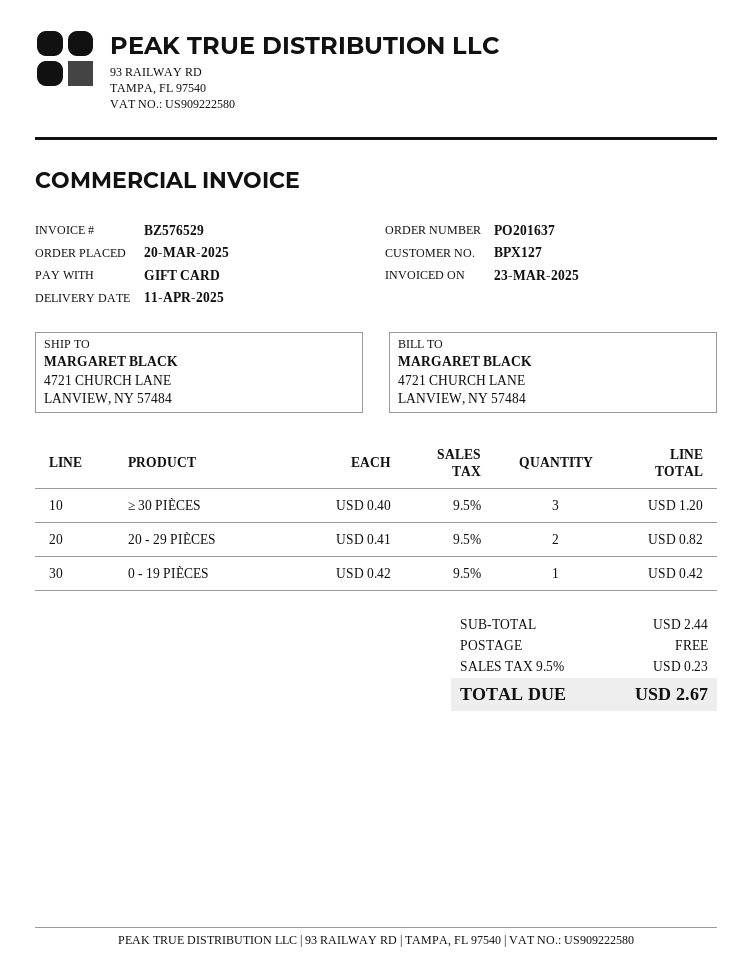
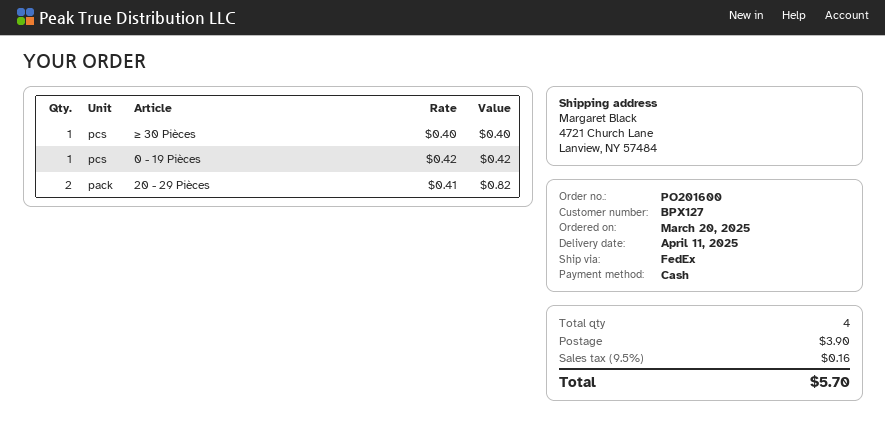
order number: PO201637 -> PO201600
payment method: gift card -> cash
≥ 30 PIÈCES: 3 x 0.40 = 1.20 -> 1 x 0.40 = 0.40
shipping: 0.00 -> 3.90
tax: 9.5% = 0.23 -> 9.5% = 0.16
total: 2.67 -> 5.70

